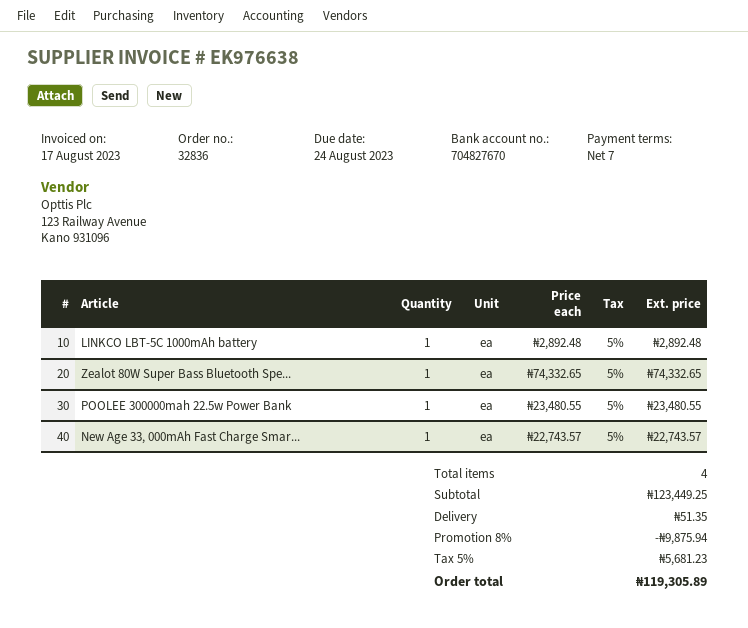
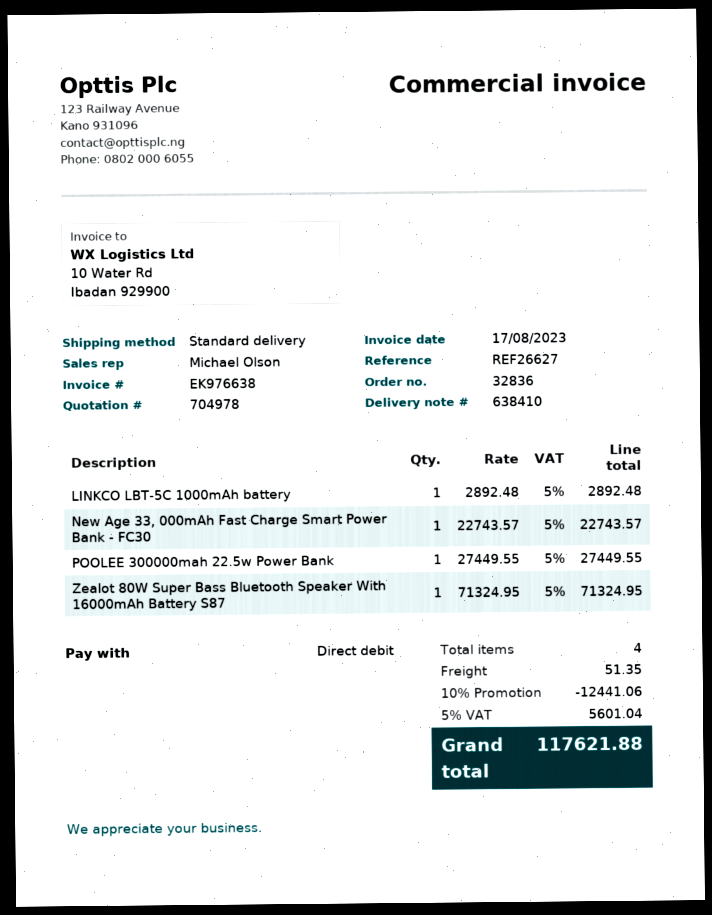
Zealot 80W Super Bass Bluetooth Spe...: 1 x 74332.65 = 74332.65 -> 1 x 71324.95 = 71324.95
POOLEE 300000mah 22.5w Power Bank: 1 x 23480.55 = 23480.55 -> 1 x 27449.55 = 27449.55
discount: 8% = 9875.94 -> 10% = 12441.06
tax: 5% = 5681.23 -> 5% = 5601.04
total: 119305.89 -> 117621.88

